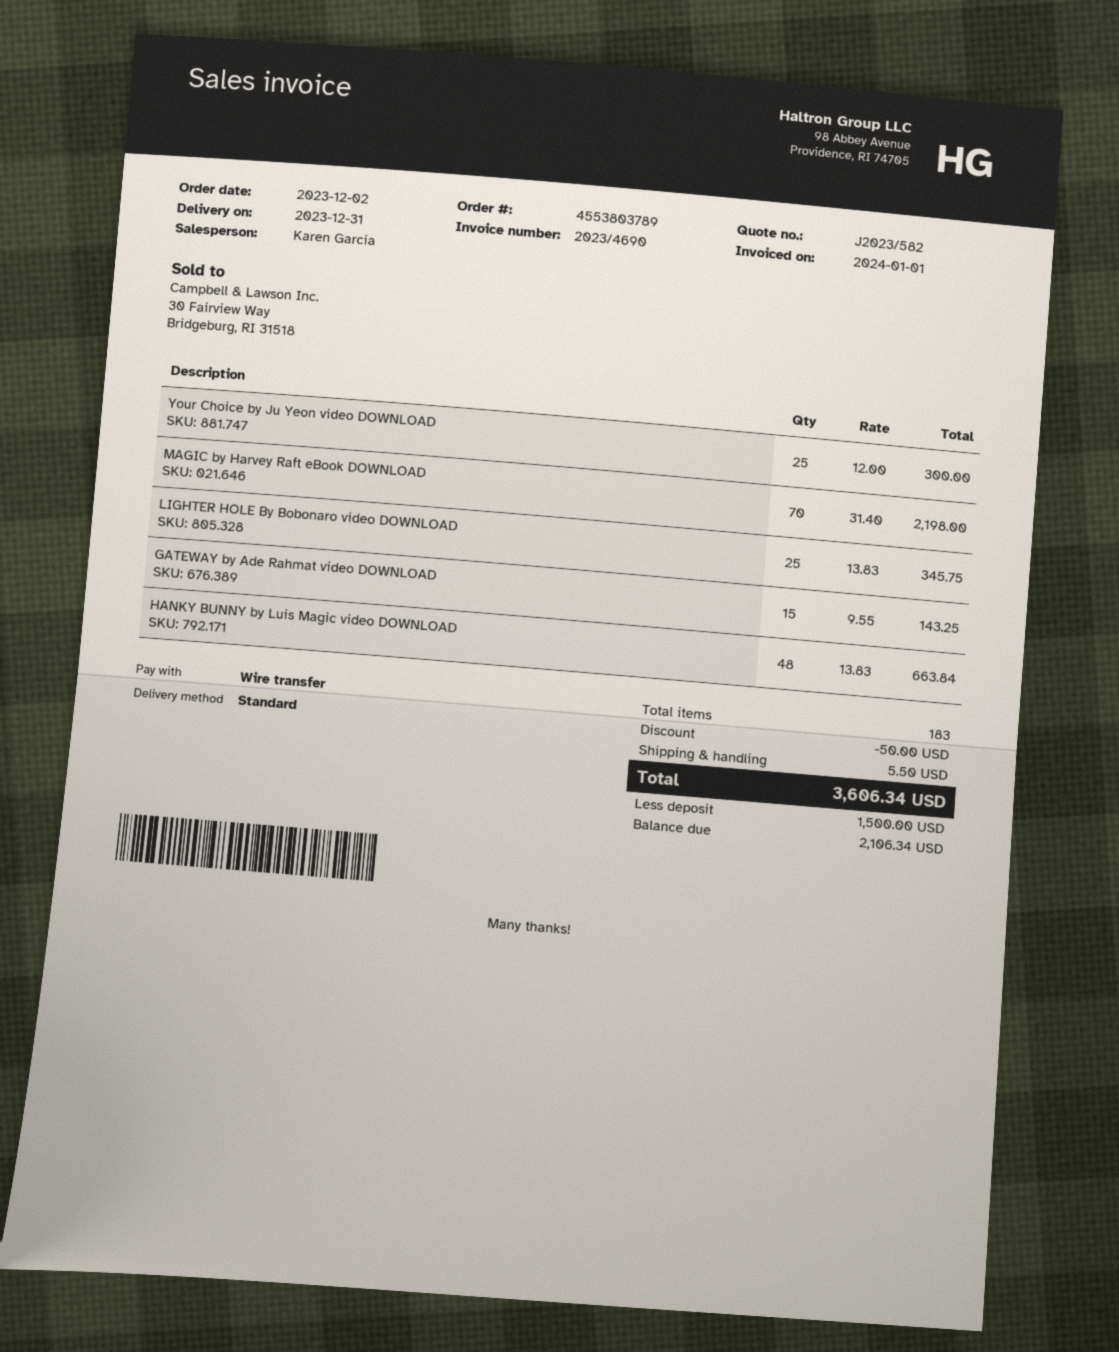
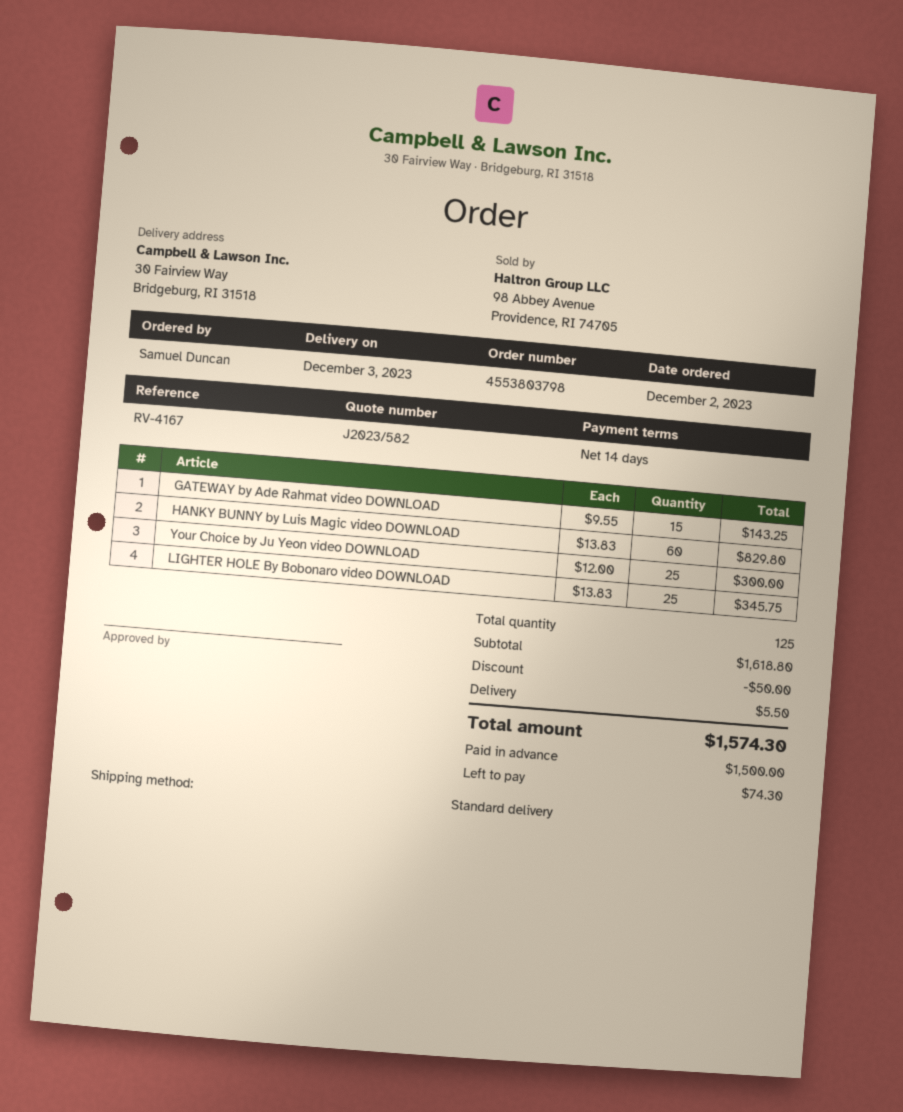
order number: 4553803789 -> 4553803798
delivery date: 2023-12-31 -> 2023-12-03
MAGIC by Harvey Raft eBook DOWNLOAD: 70 x 31.40 = 2198.00 -> none
HANKY BUNNY by Luis Magic video DOWNLOAD: 48 x 13.83 = 663.84 -> 60 x 13.83 = 829.80
total quantity: 183 -> 125
total: 3606.34 -> 1574.30
balance: 2106.34 -> 74.30

